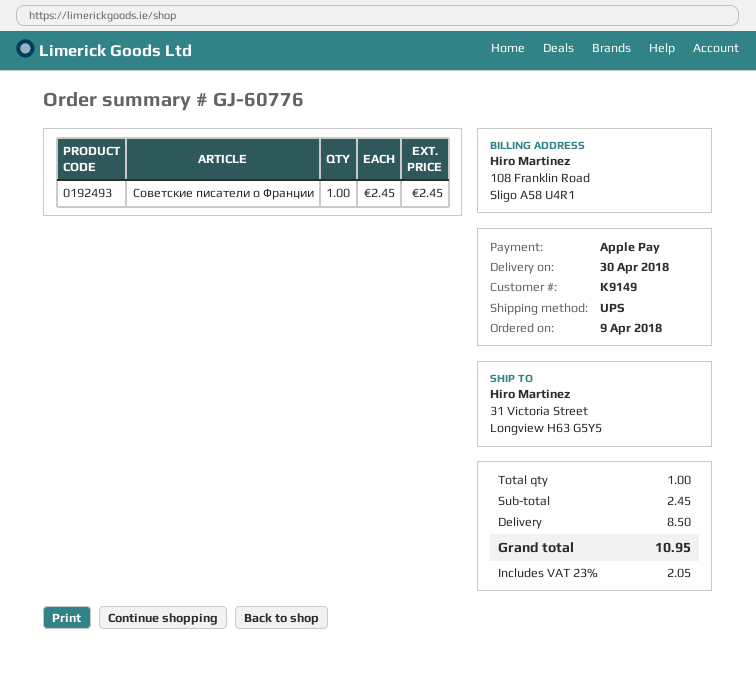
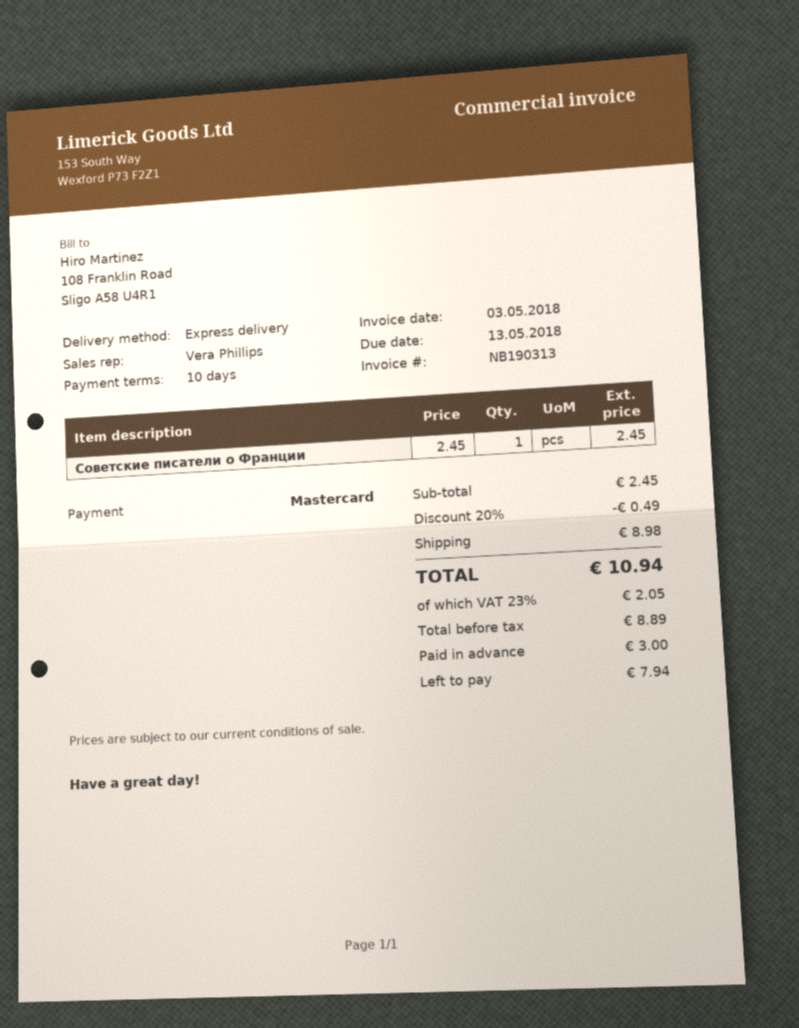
payment method: Apple Pay -> Mastercard
shipping method: UPS -> express
discount: none -> 20% = 0.49
shipping: 8.50 -> 8.98
total: 10.95 -> 10.94

